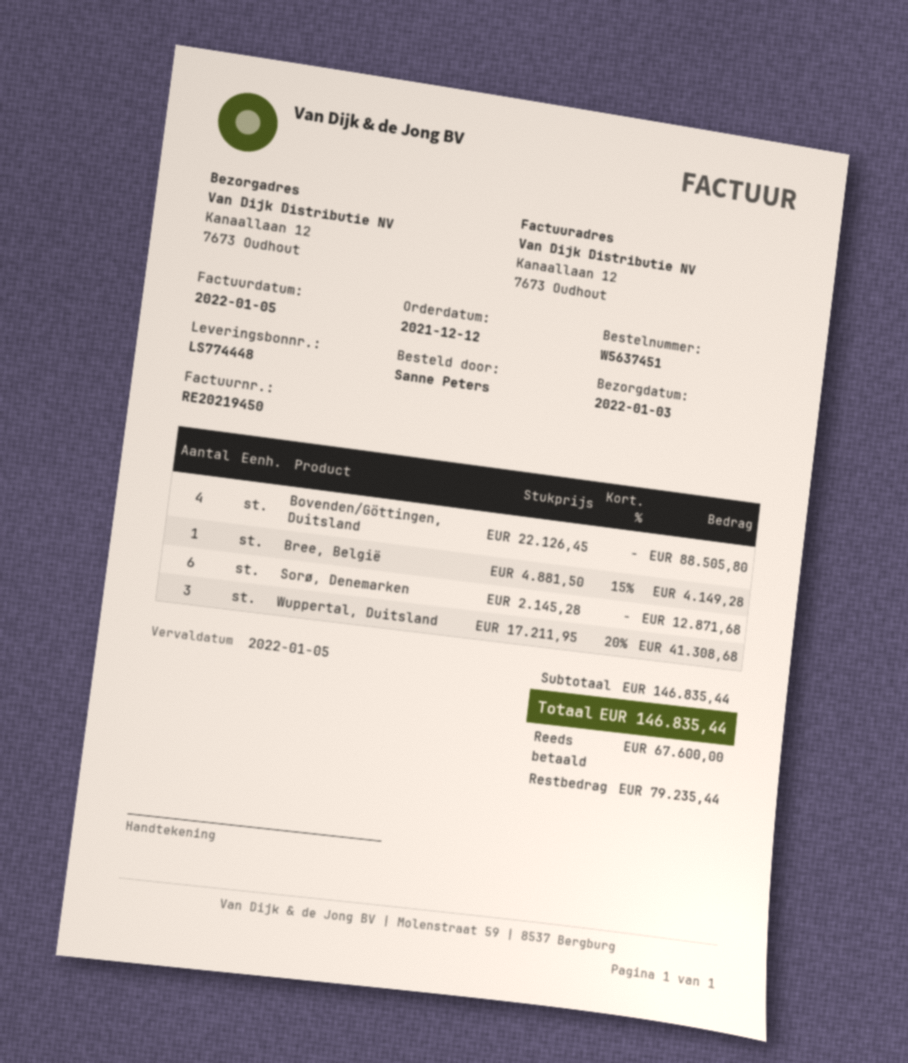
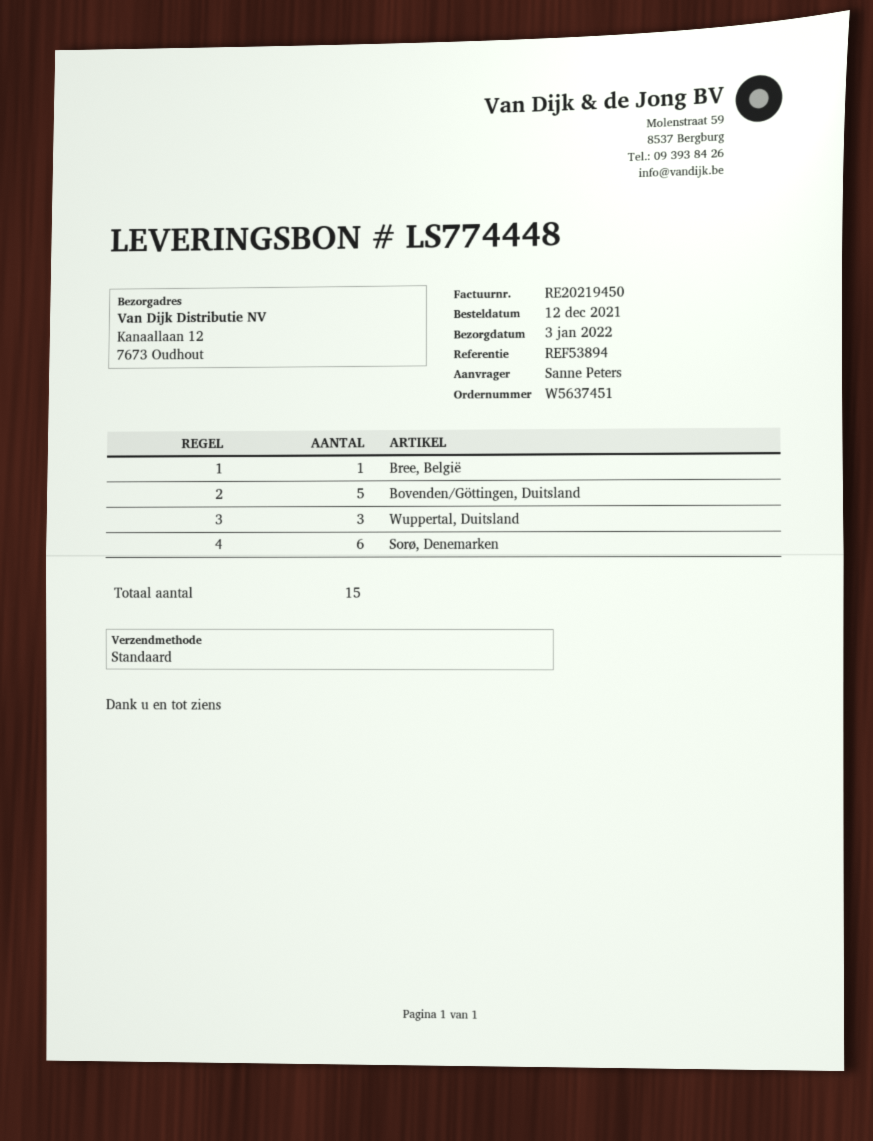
Bovenden/Göttingen, Duitsland: 4 -> 5

